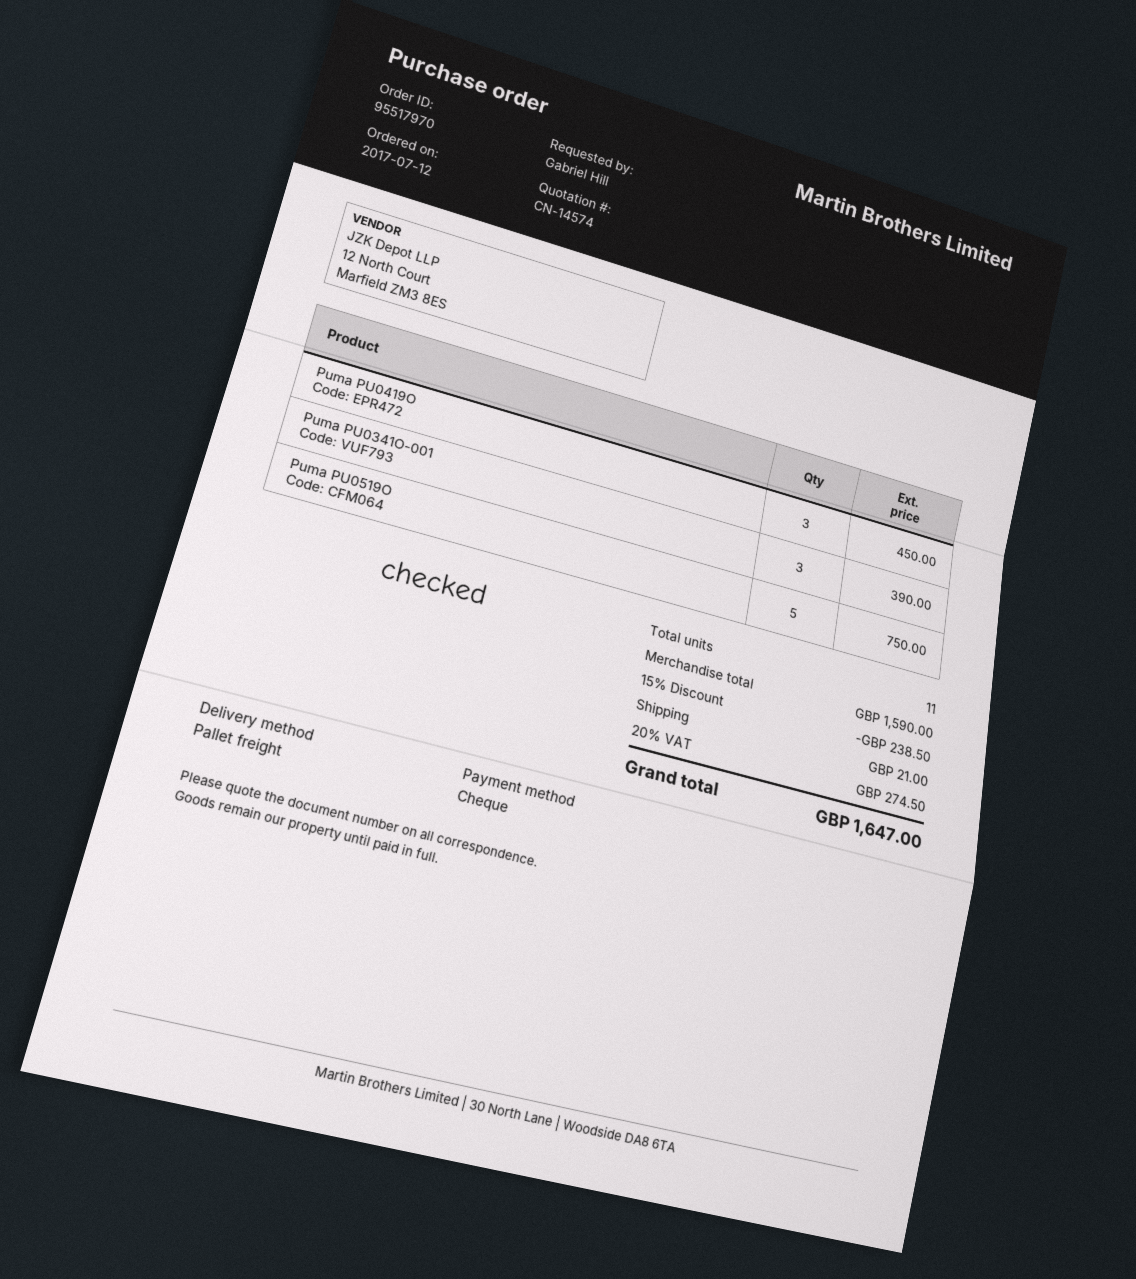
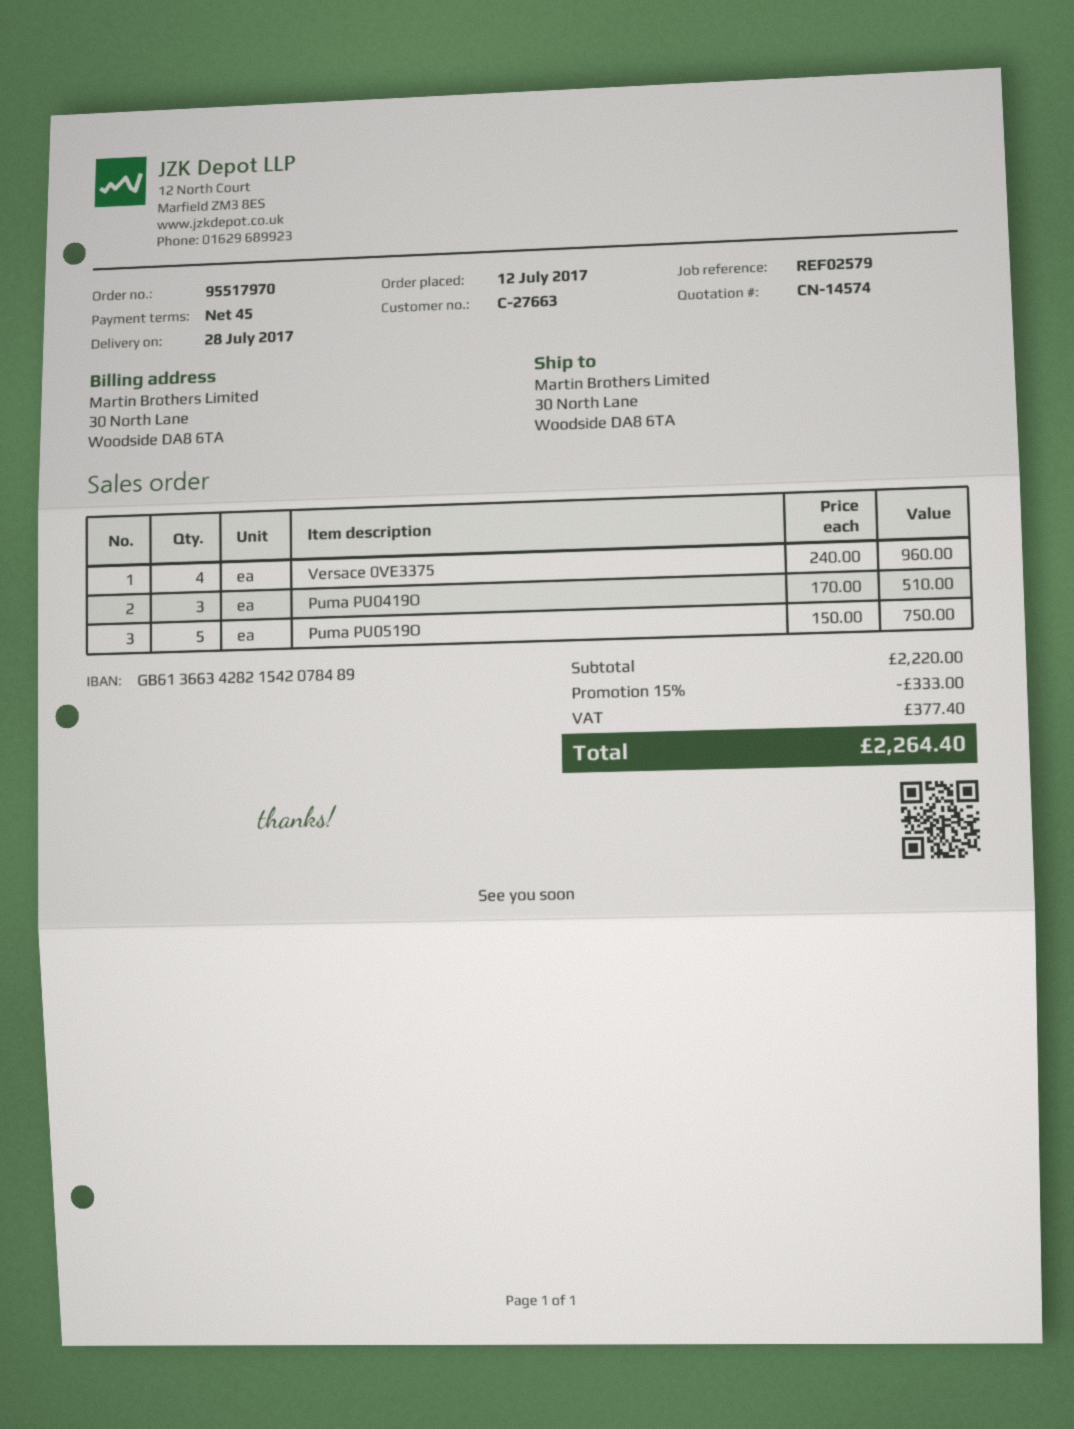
Puma PU0419O: 3 for 450.00 -> 3 for 510.00
Puma PU0341O-001: 3 for 390.00 -> none
Versace 0VE3375: none -> 4 for 960.00
subtotal: 1590.00 -> 2220.00
discount: 15% = 238.50 -> 15% = 333.00
shipping: 21.00 -> none
tax: 274.50 -> 377.40
total: 1647.00 -> 2264.40

